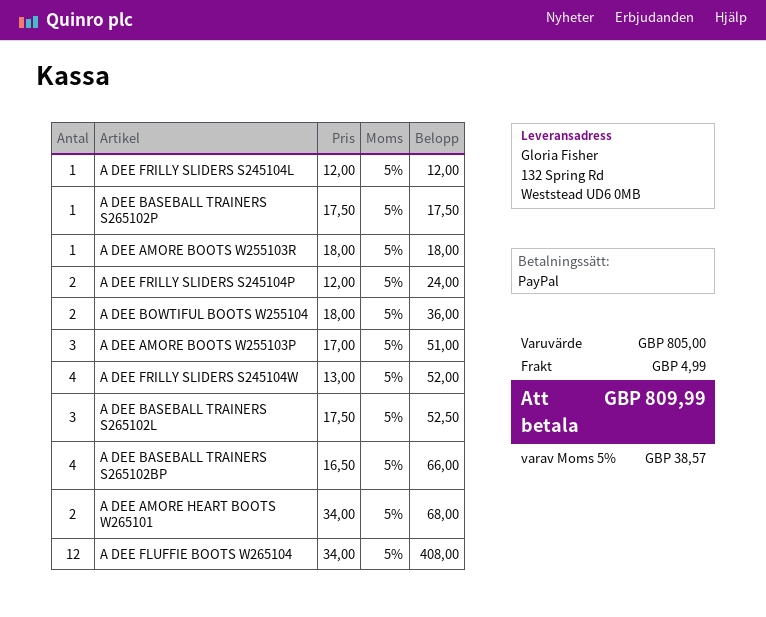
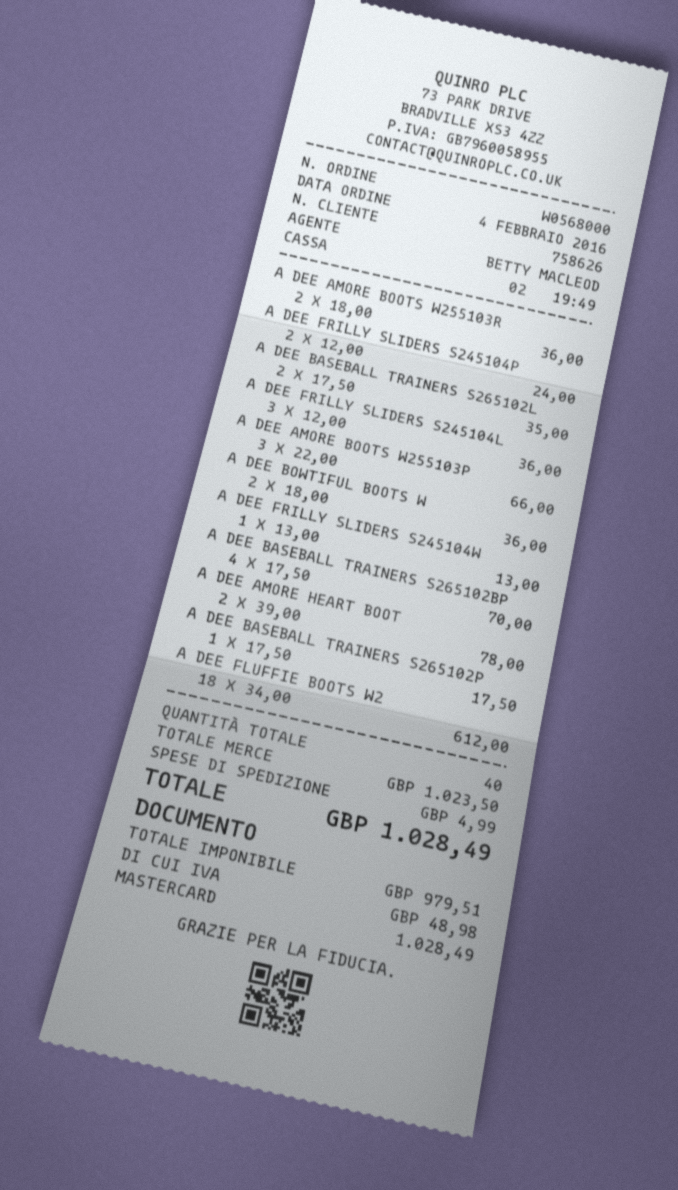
payment method: PayPal -> Mastercard
A DEE FRILLY SLIDERS S245104L: 1 x 12.00 = 12.00 -> 3 x 12.00 = 36.00
A DEE AMORE BOOTS W255103R: 1 x 18.00 = 18.00 -> 2 x 18.00 = 36.00
A DEE AMORE BOOTS W255103P: 3 x 17.00 = 51.00 -> 3 x 22.00 = 66.00
A DEE FRILLY SLIDERS S245104W: 4 x 13.00 = 52.00 -> 1 x 13.00 = 13.00
A DEE BASEBALL TRAINERS S265102L: 3 x 17.50 = 52.50 -> 2 x 17.50 = 35.00
A DEE BASEBALL TRAINERS S265102BP: 4 x 16.50 = 66.00 -> 4 x 17.50 = 70.00
A DEE AMORE HEART BOOTS W265101: 2 x 34.00 = 68.00 -> 2 x 39.00 = 78.00
A DEE FLUFFIE BOOTS W265104: 12 x 34.00 = 408.00 -> 18 x 34.00 = 612.00
subtotal: 805.00 -> 1023.50
tax: 38.57 -> 48.98
total: 809.99 -> 1028.49

